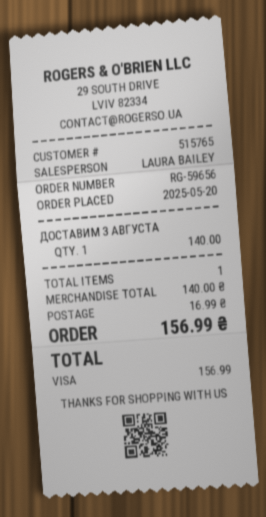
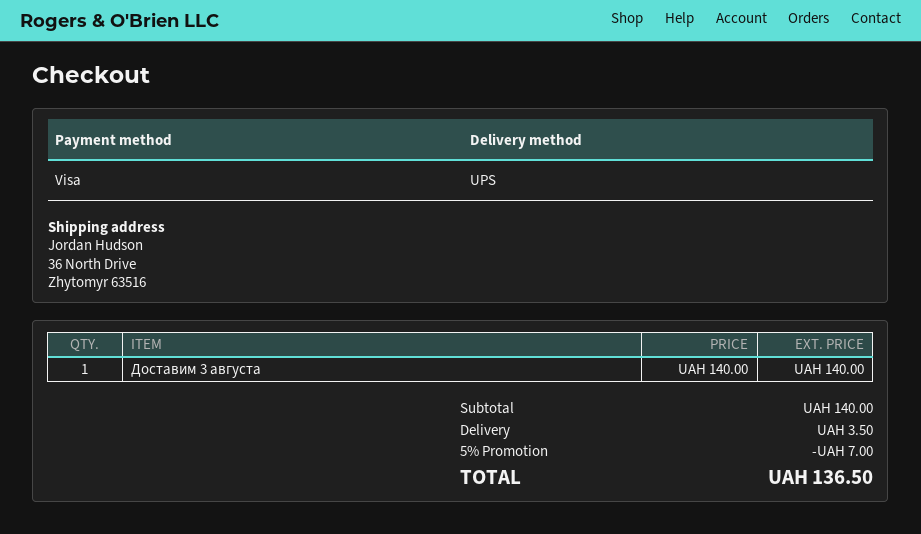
discount: none -> 5% = 7.00
shipping: 16.99 -> 3.50
total: 156.99 -> 136.50

